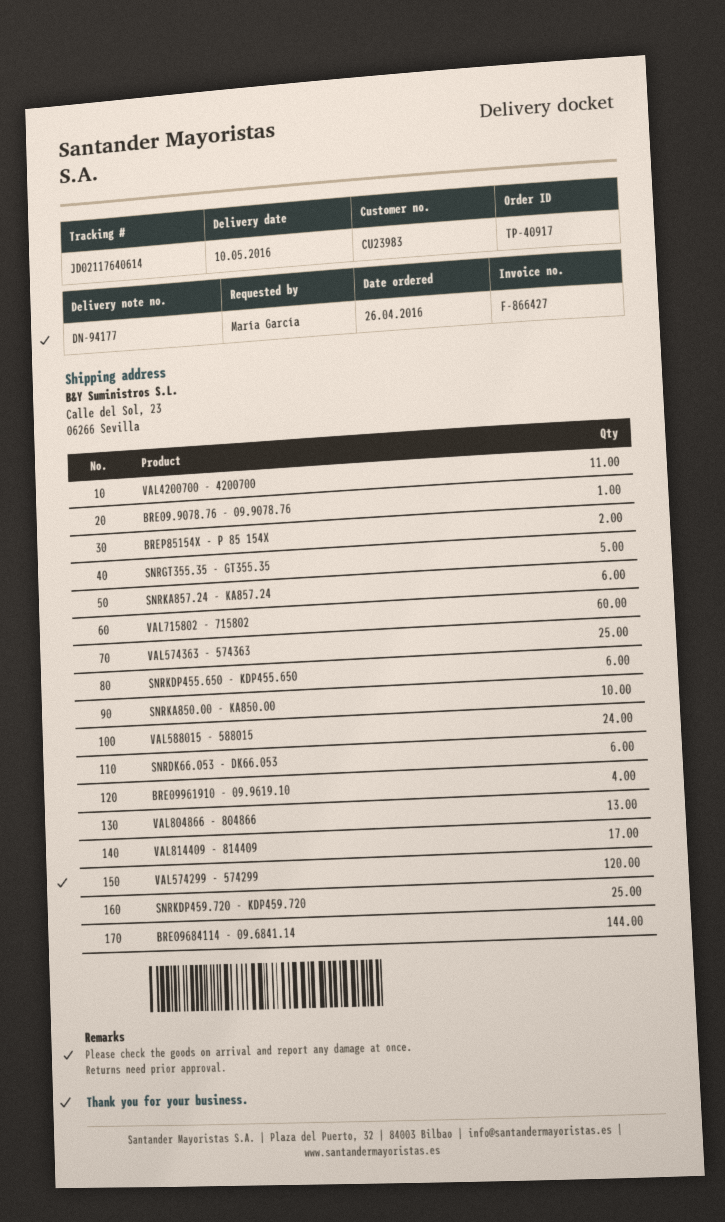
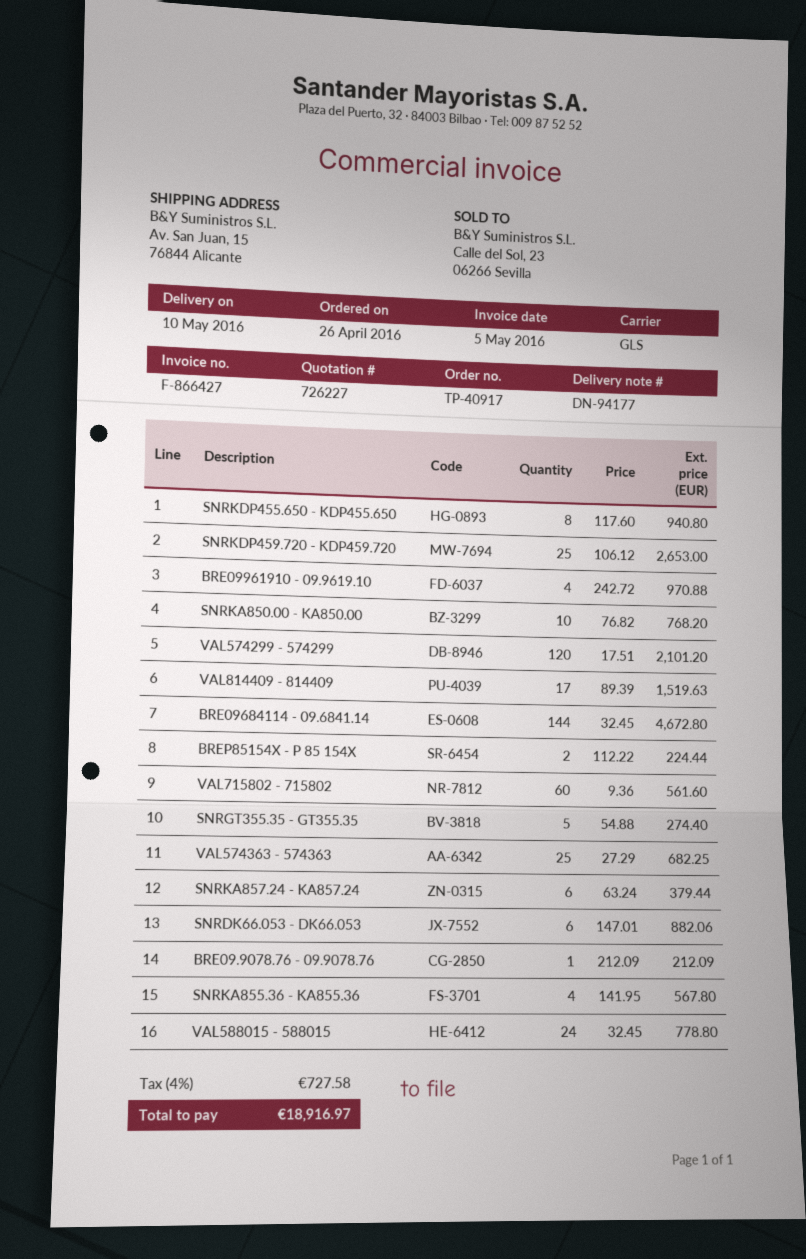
ship to: Calle del Sol, 23, 06266 Sevilla -> Av. San Juan, 15, 76844 Alicante
VAL4200700 - 4200700: 11 -> none
SNRKDP455.650 - KDP455.650: 6 -> 8
VAL804866 - 804866: 13 -> none
SNRKA855.36 - KA855.36: none -> 4

